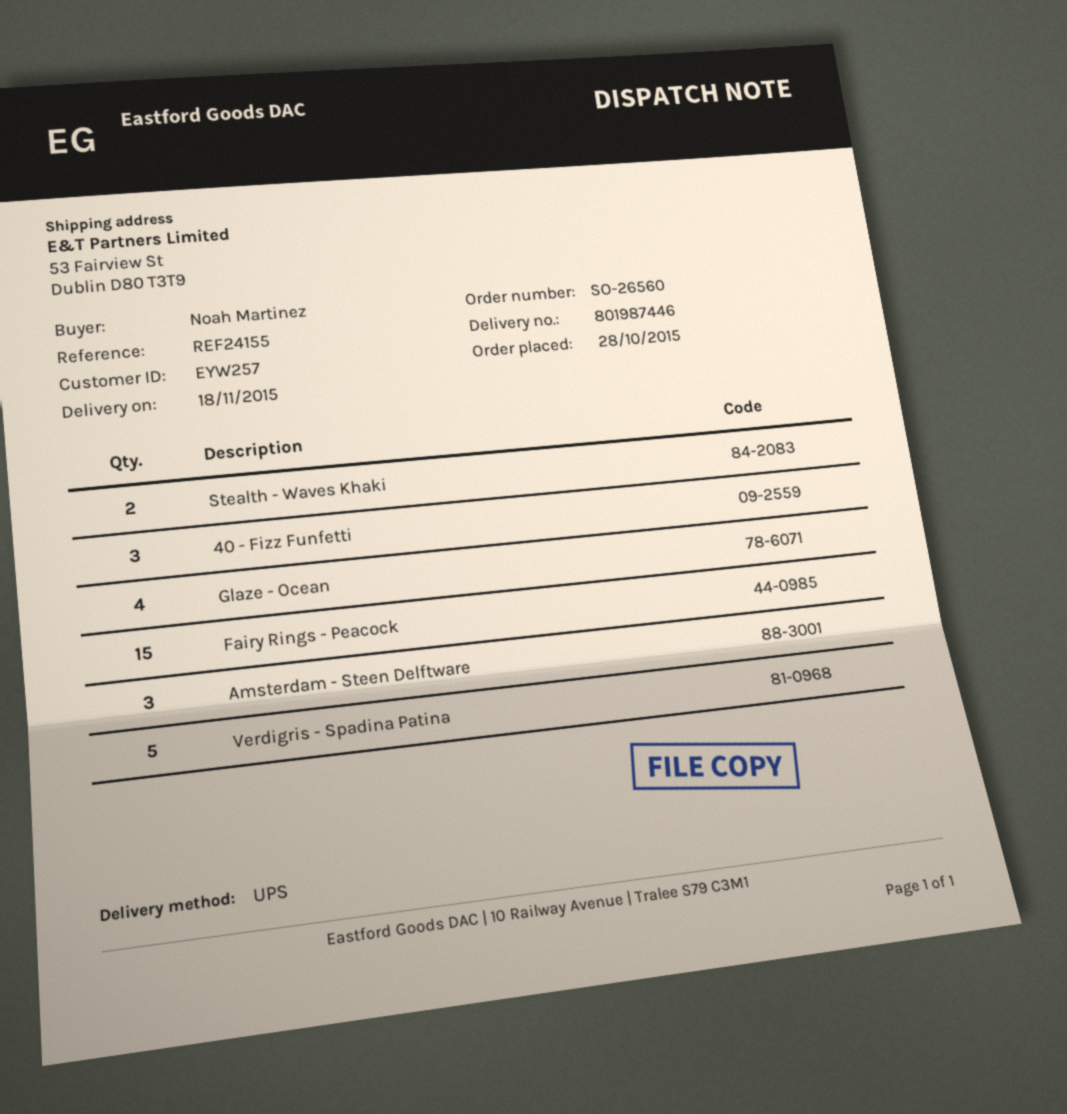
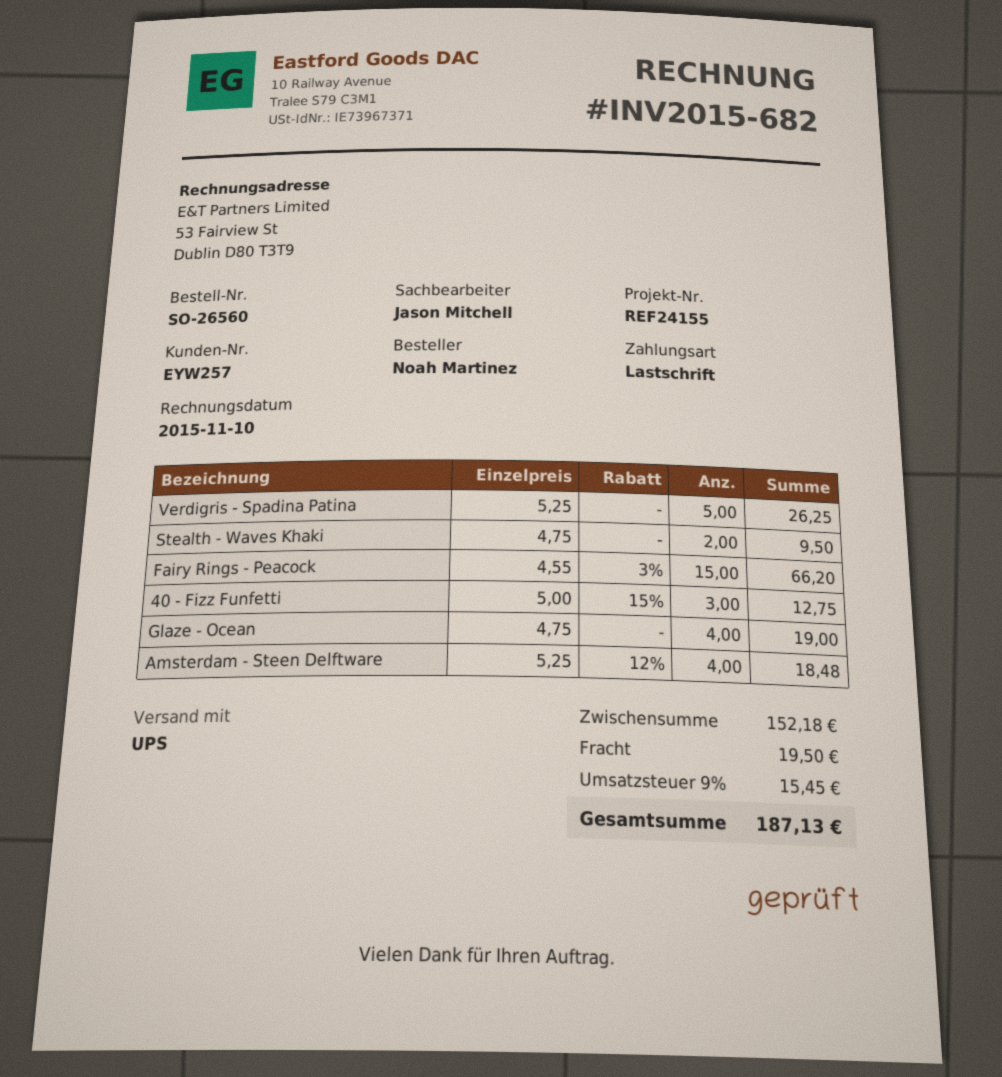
Amsterdam - Steen Delftware: 3 -> 4

